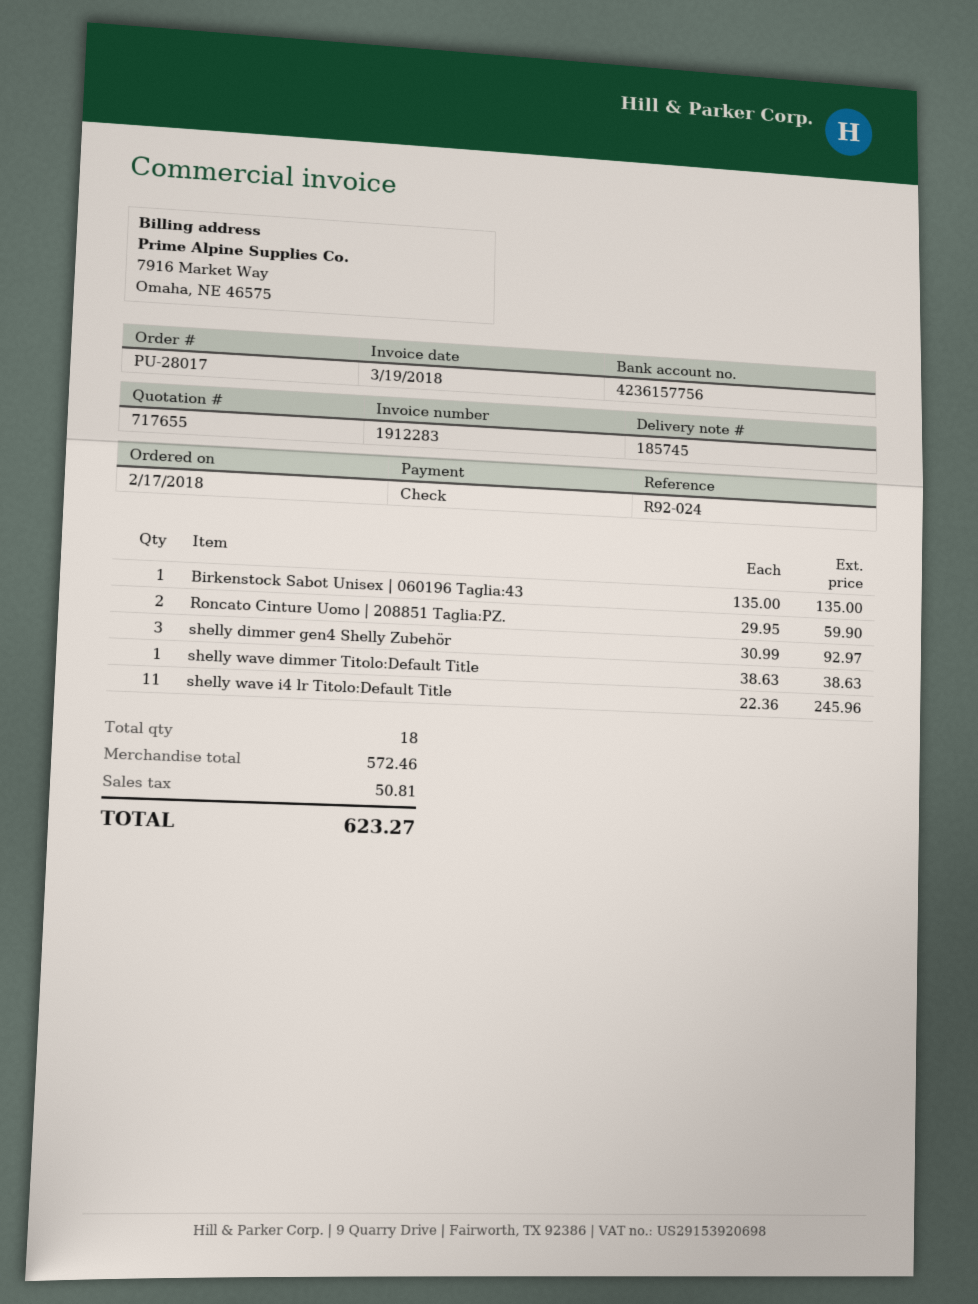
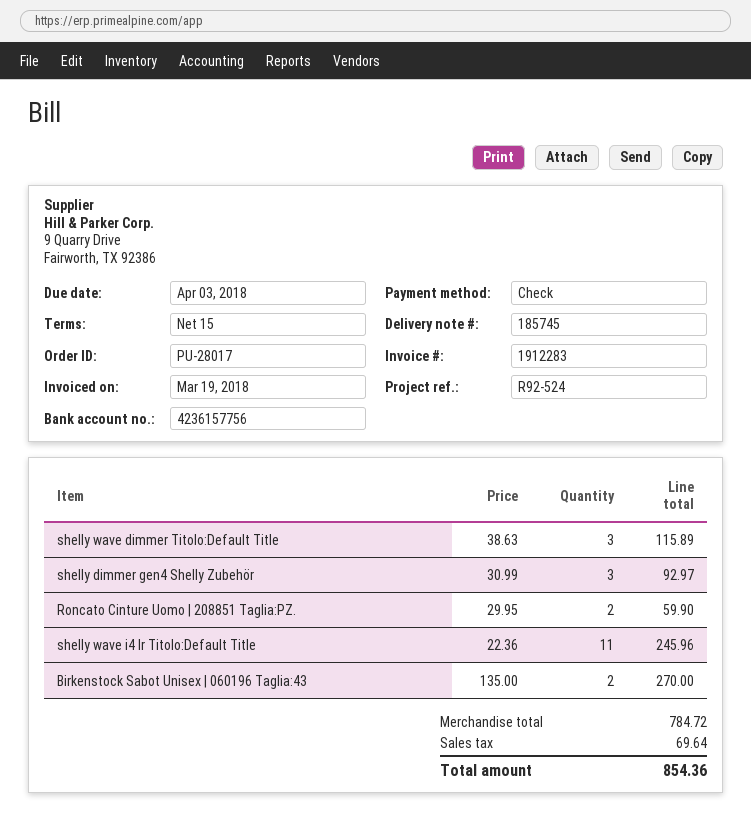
reference: R92-024 -> R92-524
Birkenstock Sabot Unisex | 060196 Taglia:43: 1 x 135.00 = 135.00 -> 2 x 135.00 = 270.00
shelly wave dimmer Titolo:Default Title: 1 x 38.63 = 38.63 -> 3 x 38.63 = 115.89
subtotal: 572.46 -> 784.72
tax: 50.81 -> 69.64
total: 623.27 -> 854.36

